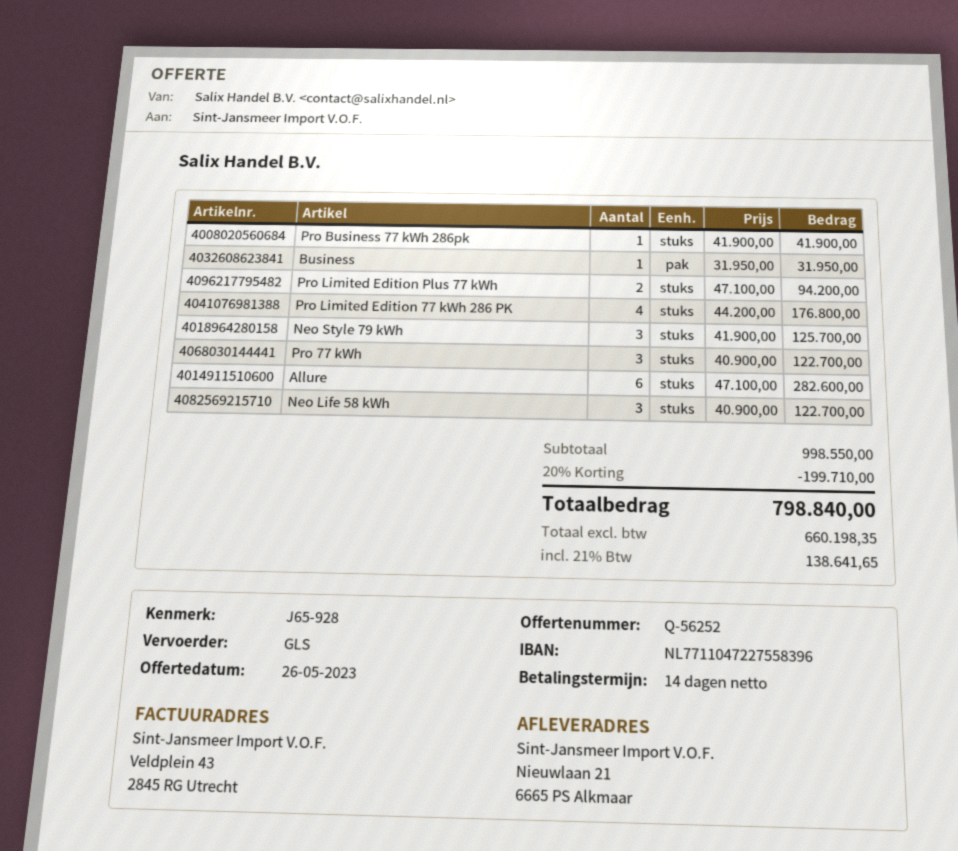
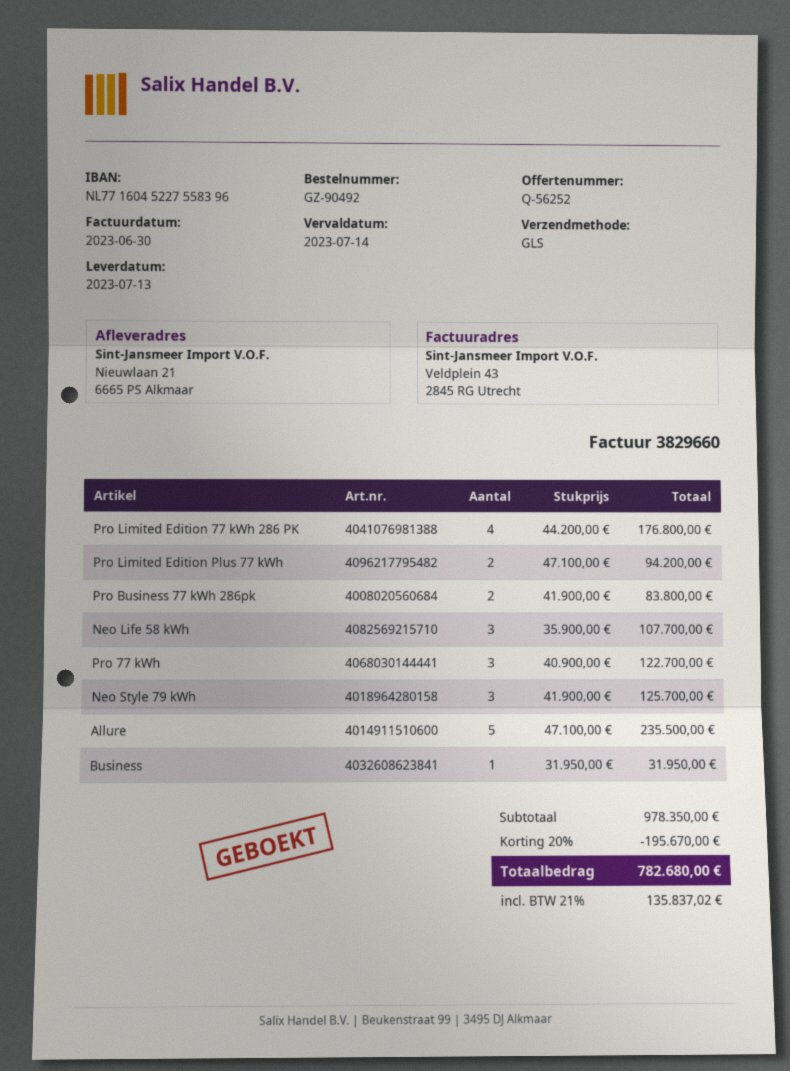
bank account: NL7711047227558396 -> NL7716045227558396
Pro Business 77 kWh 286pk: 1 x 41900.00 = 41900.00 -> 2 x 41900.00 = 83800.00
Allure: 6 x 47100.00 = 282600.00 -> 5 x 47100.00 = 235500.00
Neo Life 58 kWh: 3 x 40900.00 = 122700.00 -> 3 x 35900.00 = 107700.00
subtotal: 998550.00 -> 978350.00
discount: 20% = 199710.00 -> 20% = 195670.00
tax: 21% = 138641.65 -> 21% = 135837.02
total: 798840.00 -> 782680.00

